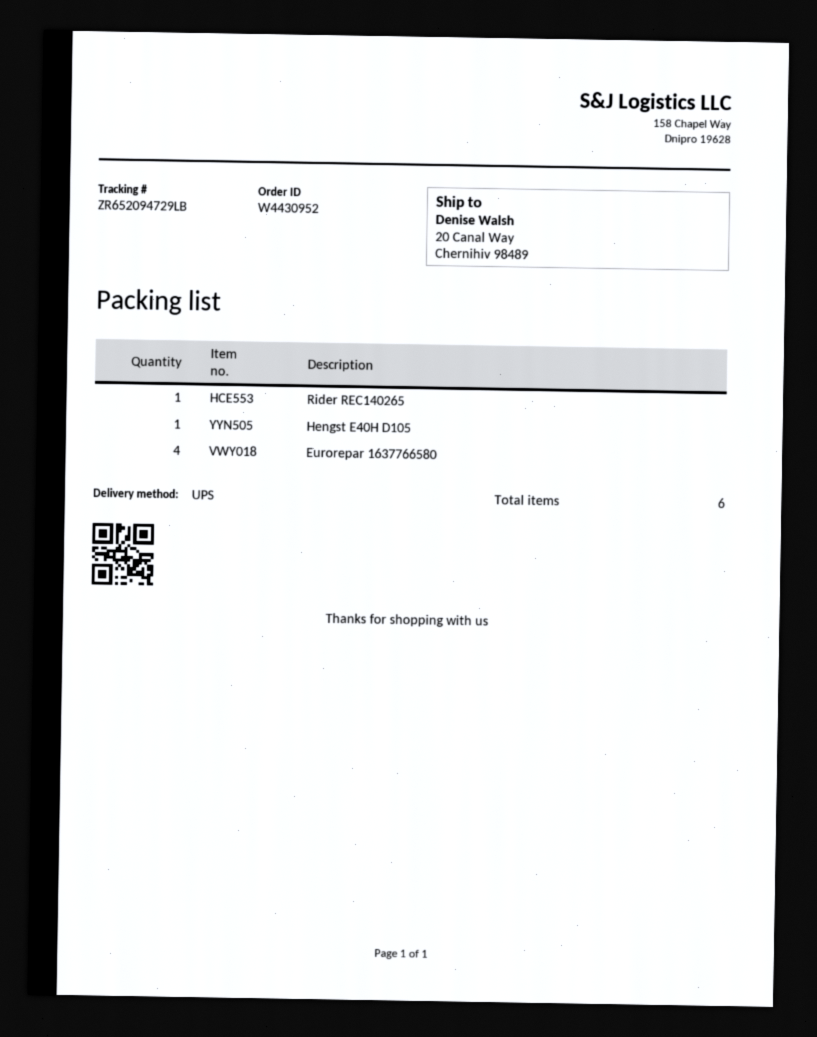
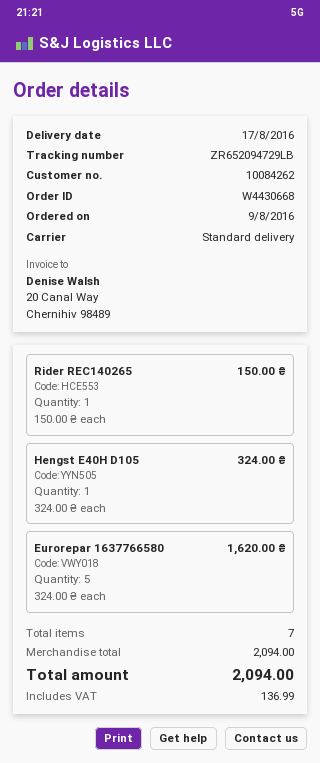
order number: W4430952 -> W4430668
shipping method: UPS -> standard
Eurorepar 1637766580: 4 -> 5
total quantity: 6 -> 7

